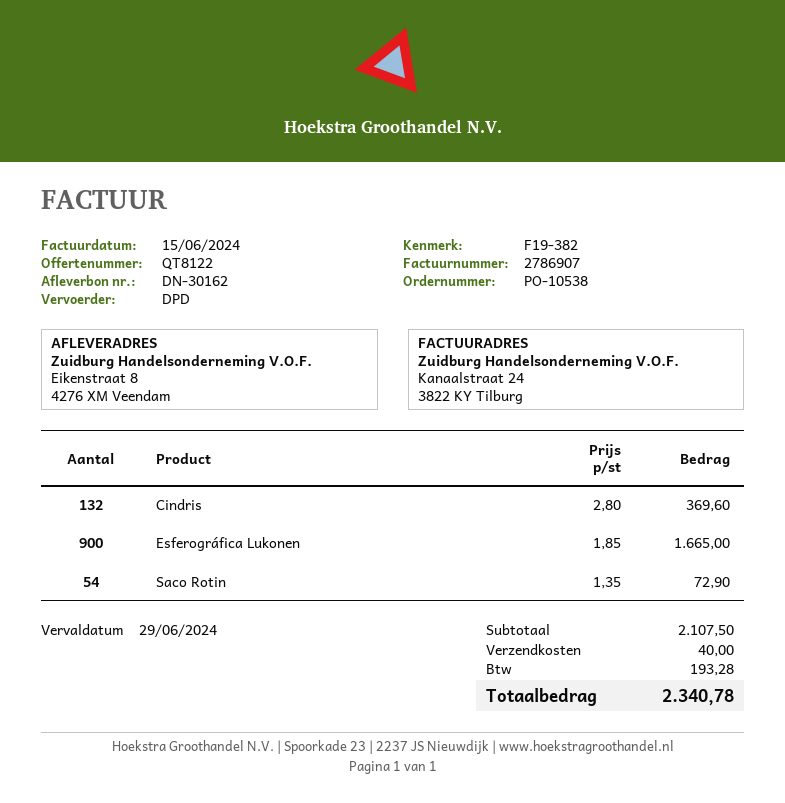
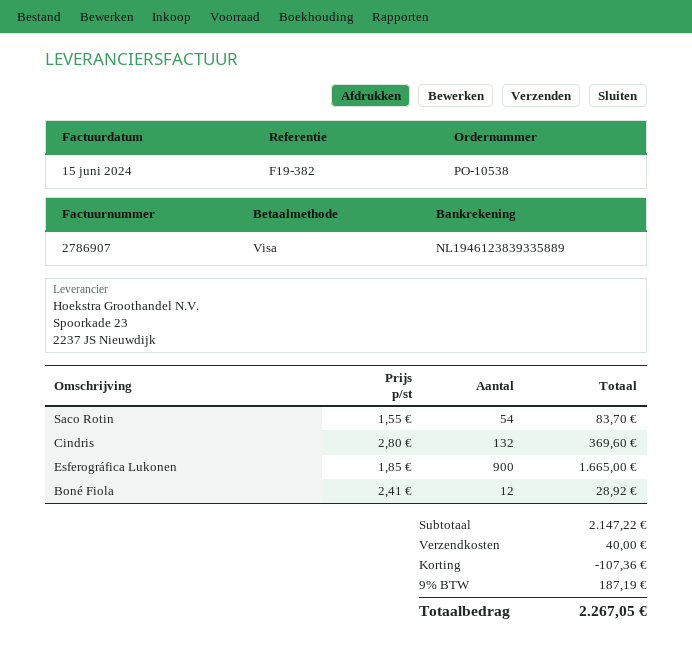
Saco Rotin: 54 x 1.35 = 72.90 -> 54 x 1.55 = 83.70
Boné Fiola: none -> 12 x 2.41 = 28.92
subtotal: 2107.50 -> 2147.22
discount: none -> 107.36
tax: 193.28 -> 187.19
total: 2340.78 -> 2267.05

